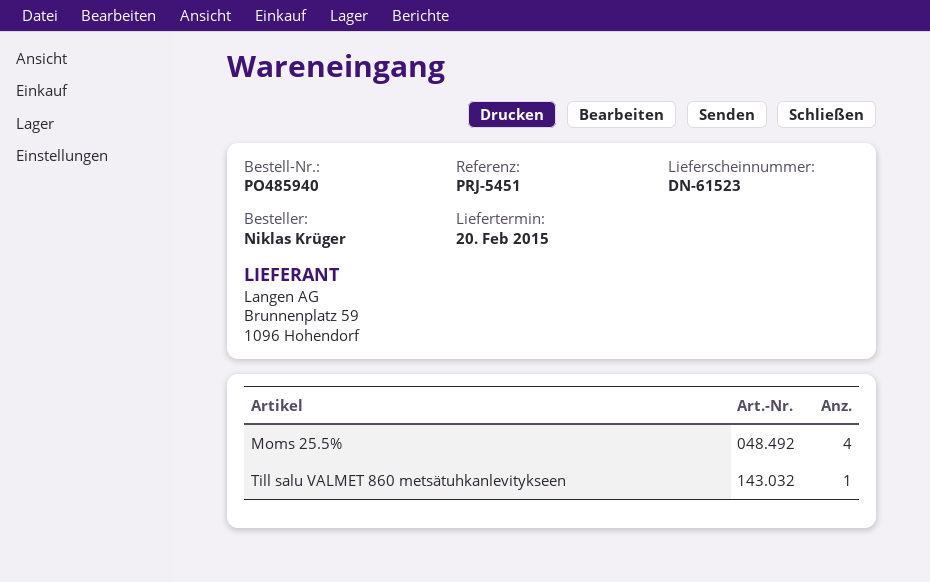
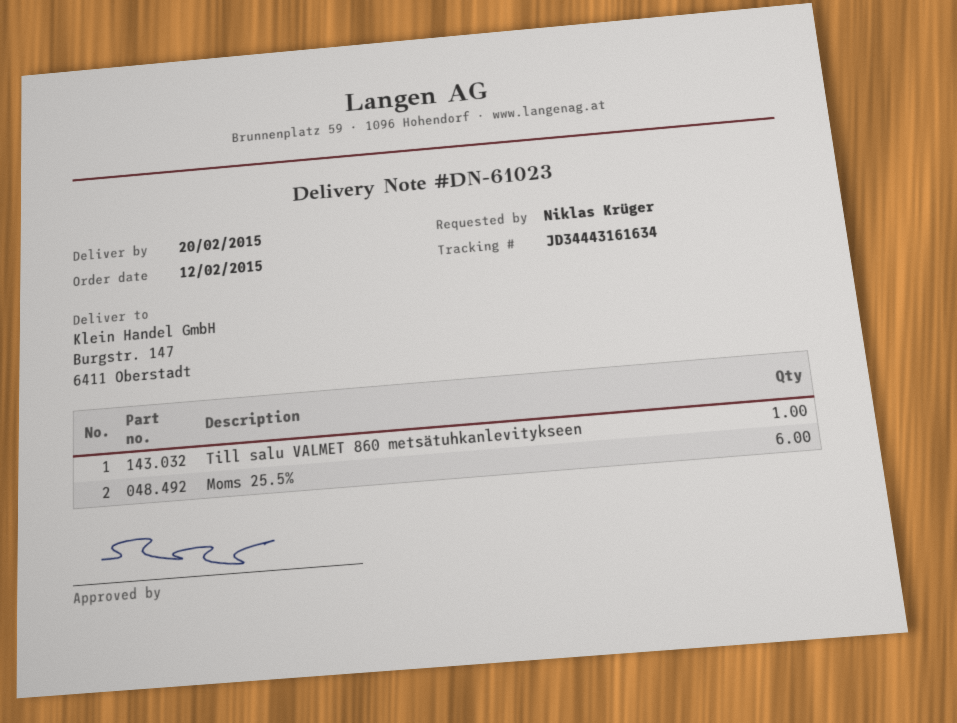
delivery note number: DN-61523 -> DN-61023
Moms 25.5%: 4 -> 6

